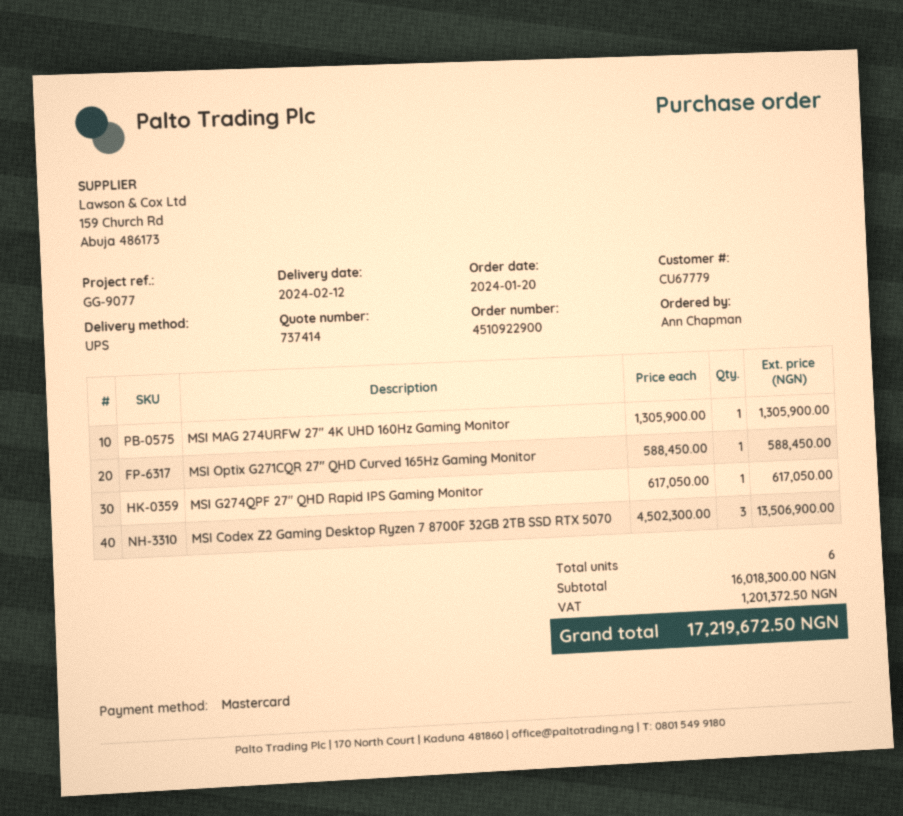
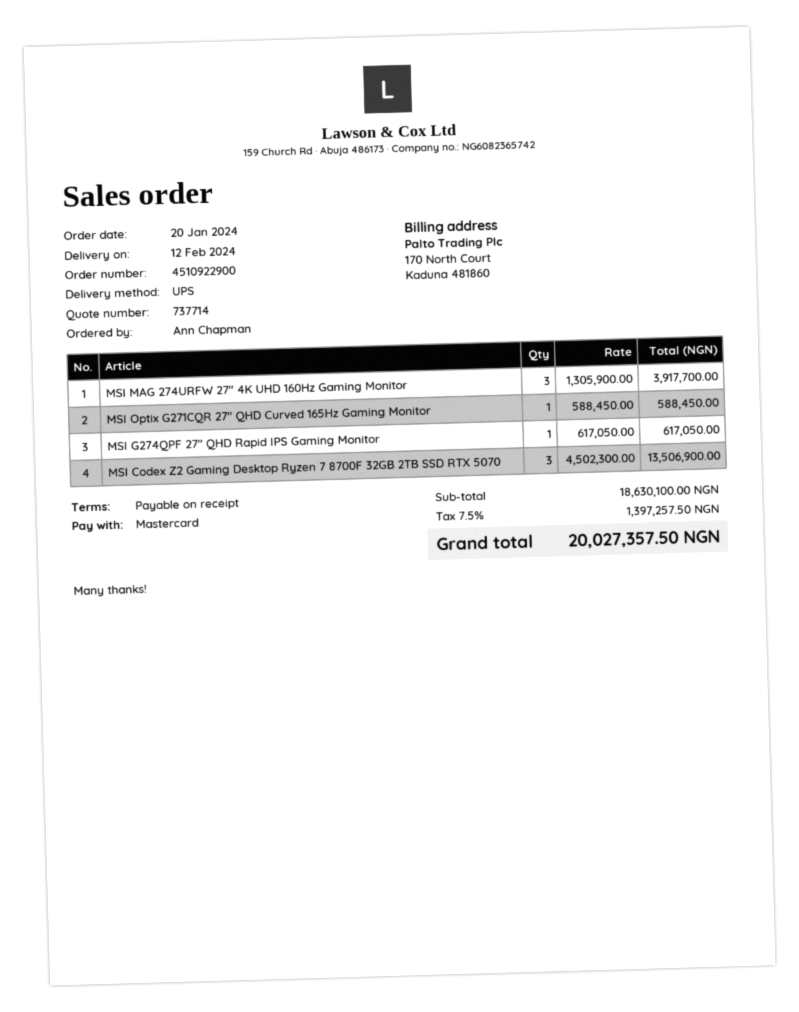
quote number: 737414 -> 737714
MSI MAG 274URFW 27" 4K UHD 160Hz Gaming Monitor: 1 x 1305900.00 = 1305900.00 -> 3 x 1305900.00 = 3917700.00
subtotal: 16018300.00 -> 18630100.00
tax: 1201372.50 -> 1397257.50
total: 17219672.50 -> 20027357.50

